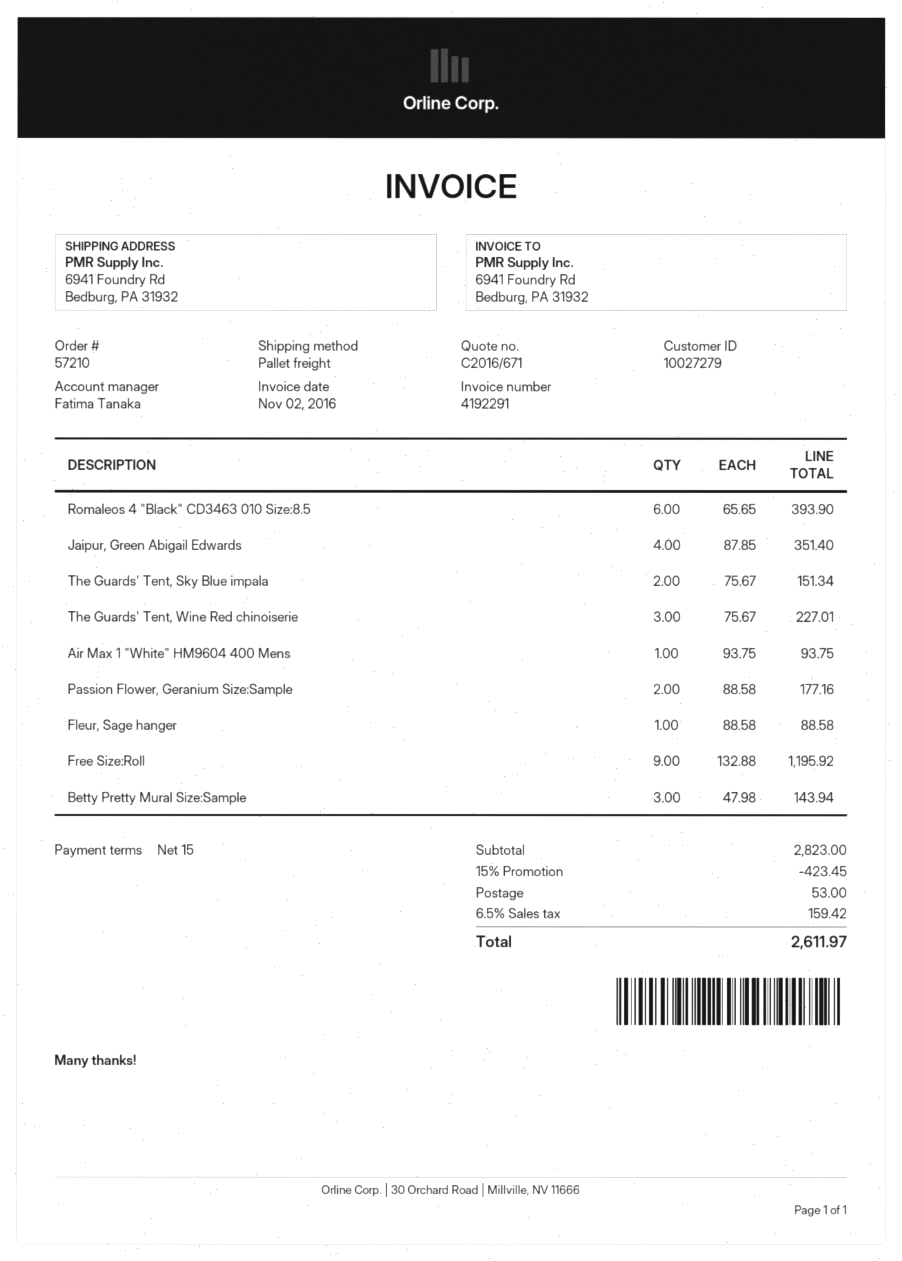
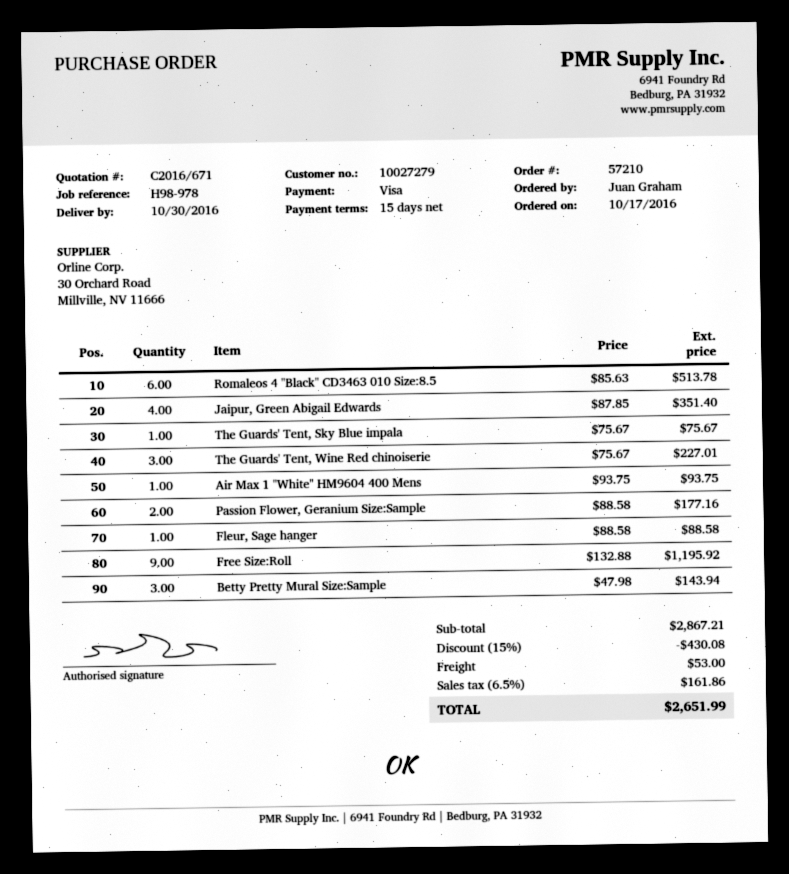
Romaleos 4 "Black" CD3463 010 Size:8.5: 6 x 65.65 = 393.90 -> 6 x 85.63 = 513.78
The Guards' Tent, Sky Blue impala: 2 x 75.67 = 151.34 -> 1 x 75.67 = 75.67
subtotal: 2823.00 -> 2867.21
discount: 15% = 423.45 -> 15% = 430.08
tax: 6.5% = 159.42 -> 6.5% = 161.86
total: 2611.97 -> 2651.99

